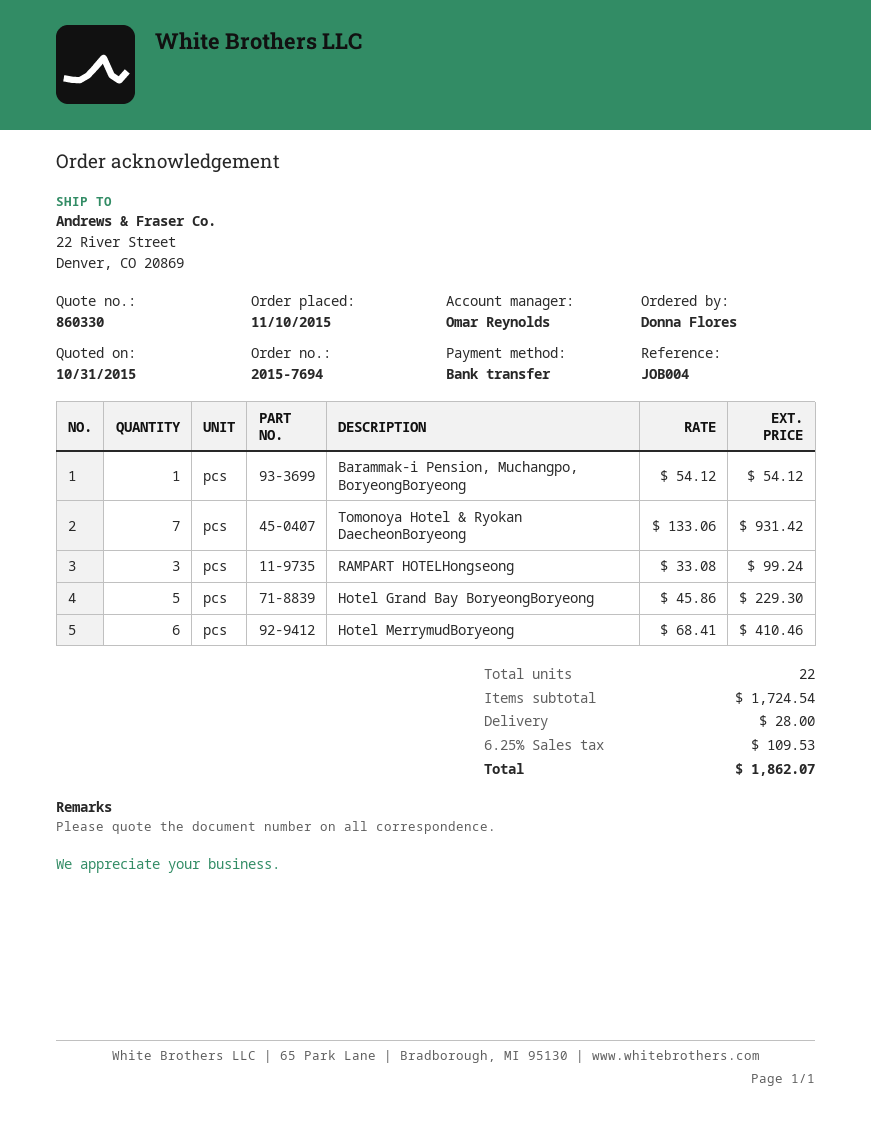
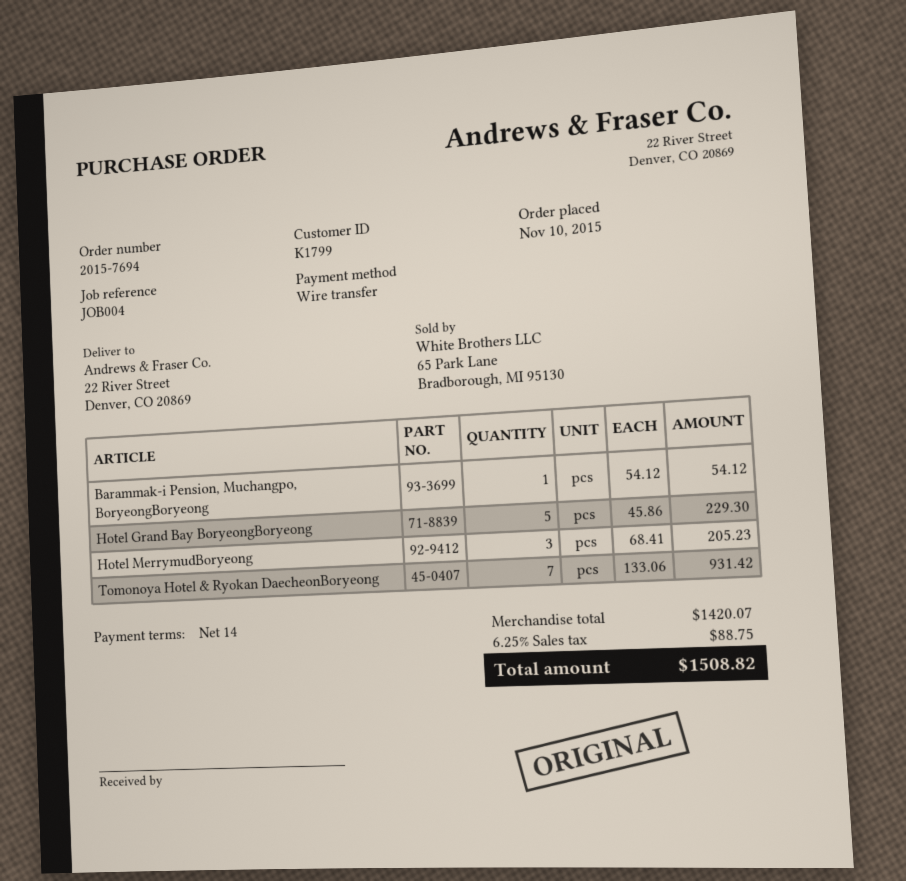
RAMPART HOTELHongseong: 3 x 33.08 = 99.24 -> none
Hotel MerrymudBoryeong: 6 x 68.41 = 410.46 -> 3 x 68.41 = 205.23
subtotal: 1724.54 -> 1420.07
shipping: 28.00 -> none
tax: 6.25% = 109.53 -> 6.25% = 88.75
total: 1862.07 -> 1508.82

